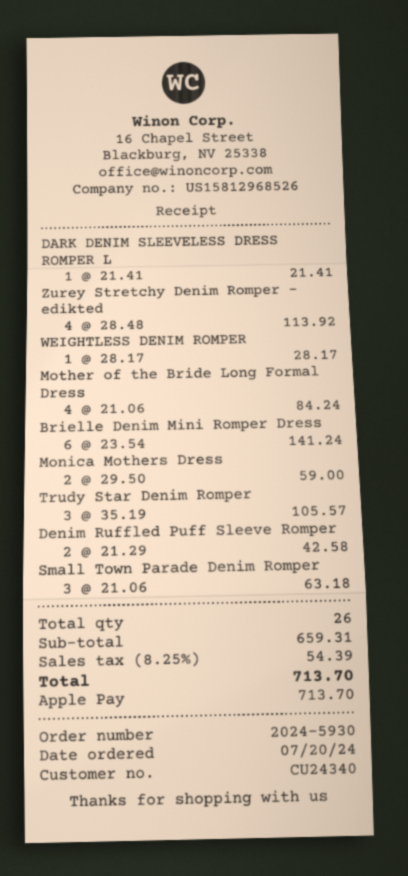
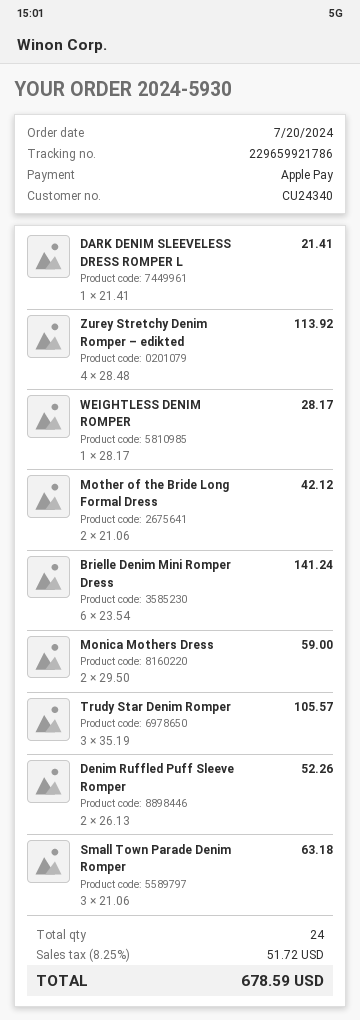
Mother of the Bride Long Formal Dress: 4 x 21.06 = 84.24 -> 2 x 21.06 = 42.12
Denim Ruffled Puff Sleeve Romper: 2 x 21.29 = 42.58 -> 2 x 26.13 = 52.26
total quantity: 26 -> 24
tax: 8.25% = 54.39 -> 8.25% = 51.72
total: 713.70 -> 678.59

